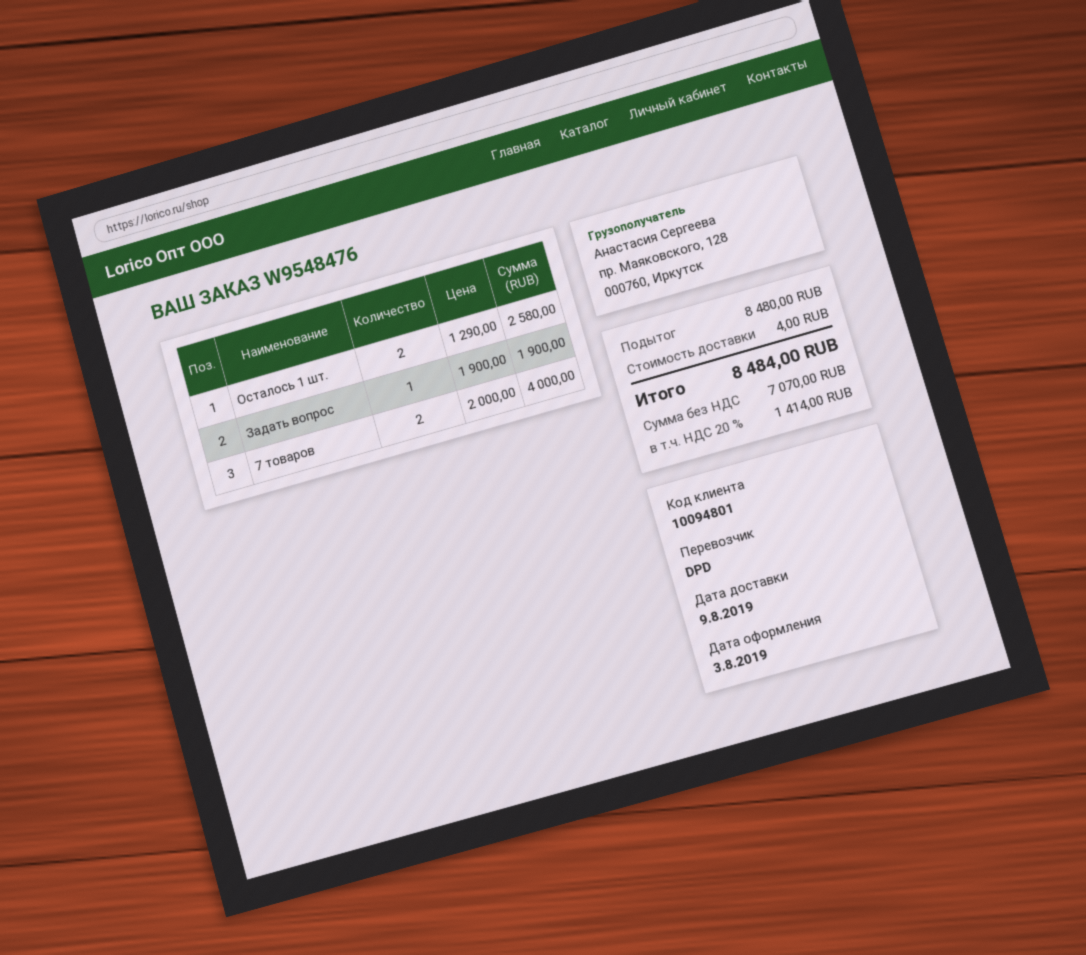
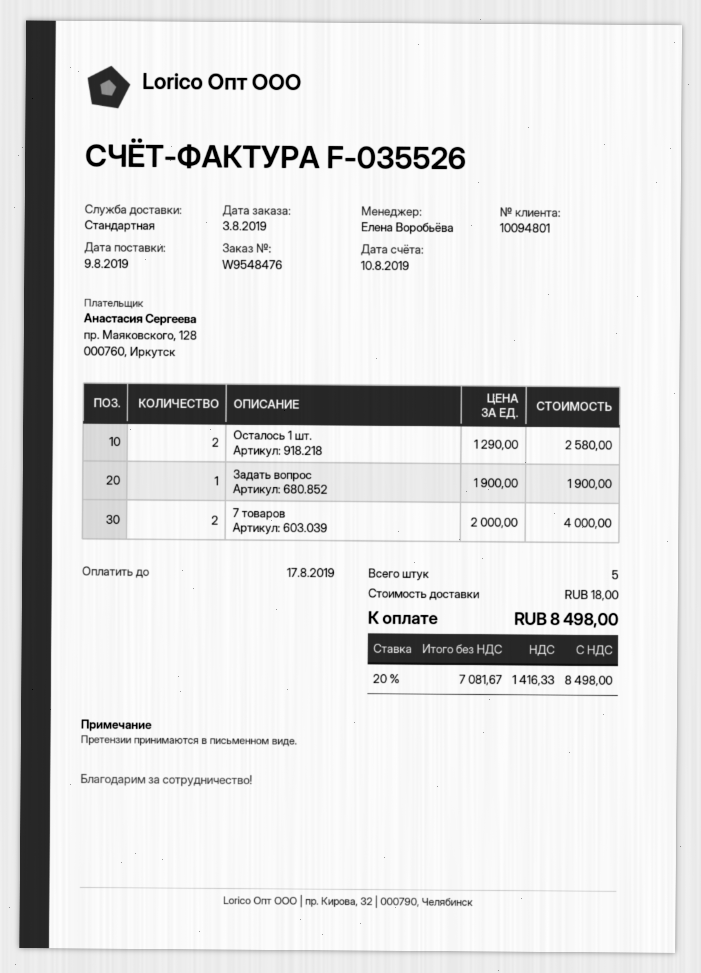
shipping method: DPD -> standard
shipping: 4.00 -> 18.00
net: 7070.00 -> 7081.67
tax: 20% = 1414.00 -> 20% = 1416.33
total: 8484.00 -> 8498.00

